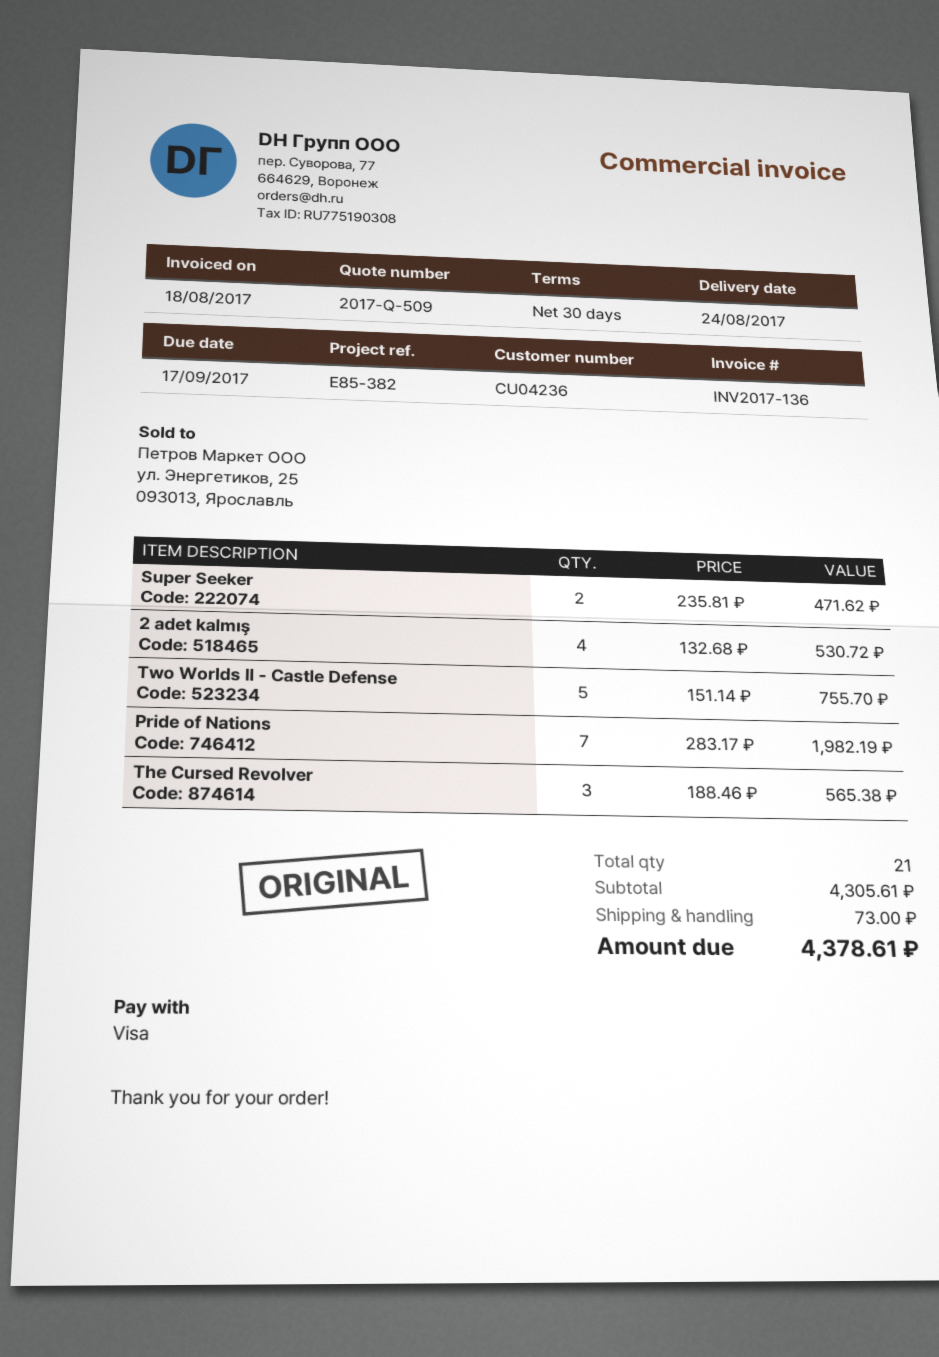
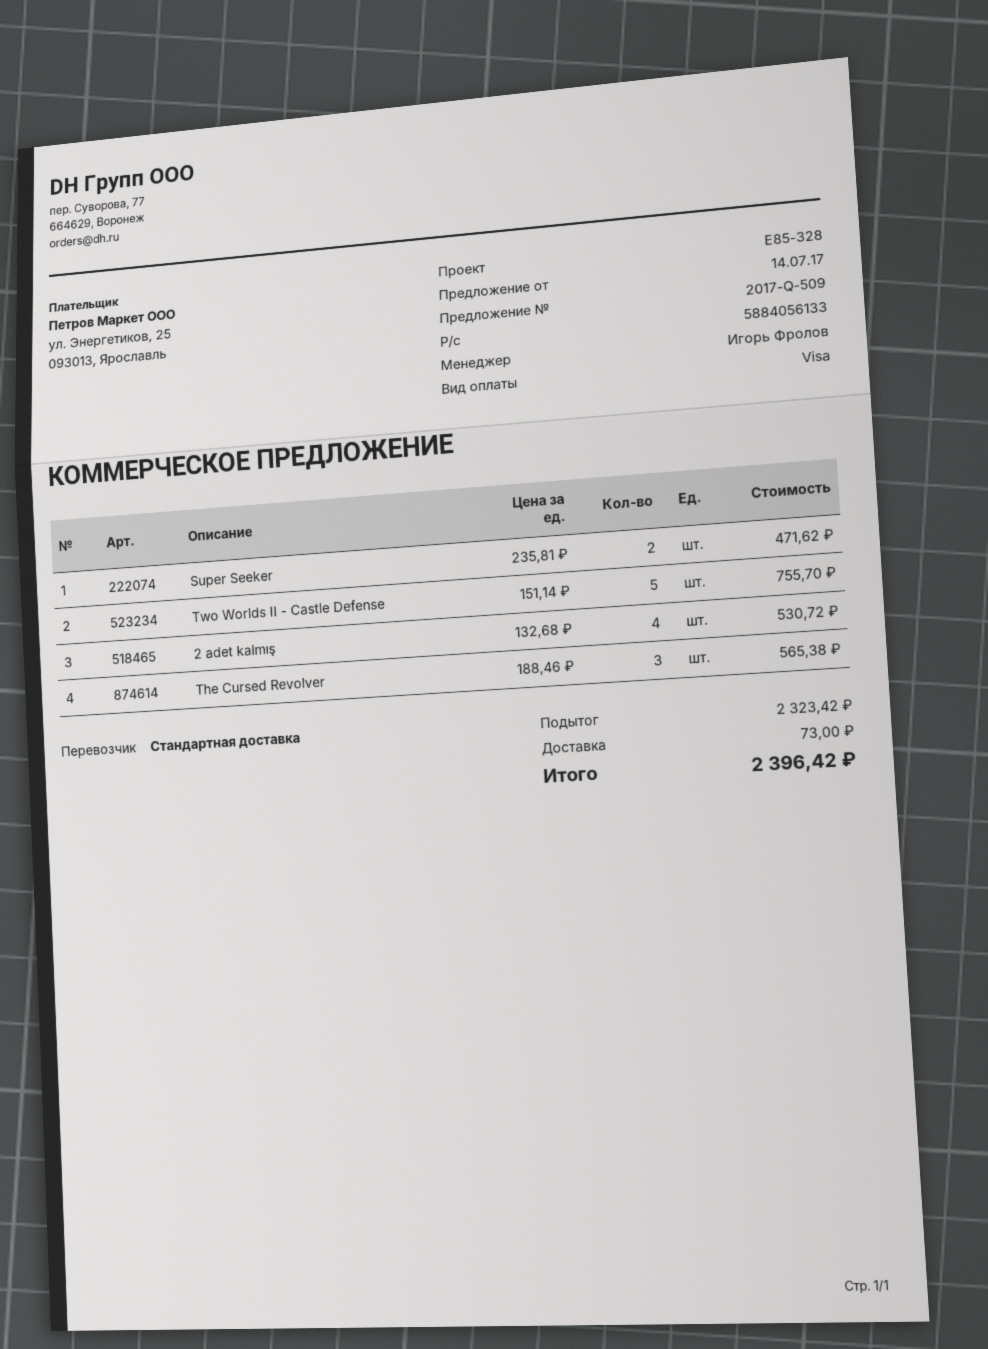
reference: E85-382 -> E85-328
Pride of Nations: 7 x 283.17 = 1982.19 -> none
subtotal: 4305.61 -> 2323.42
total: 4378.61 -> 2396.42

